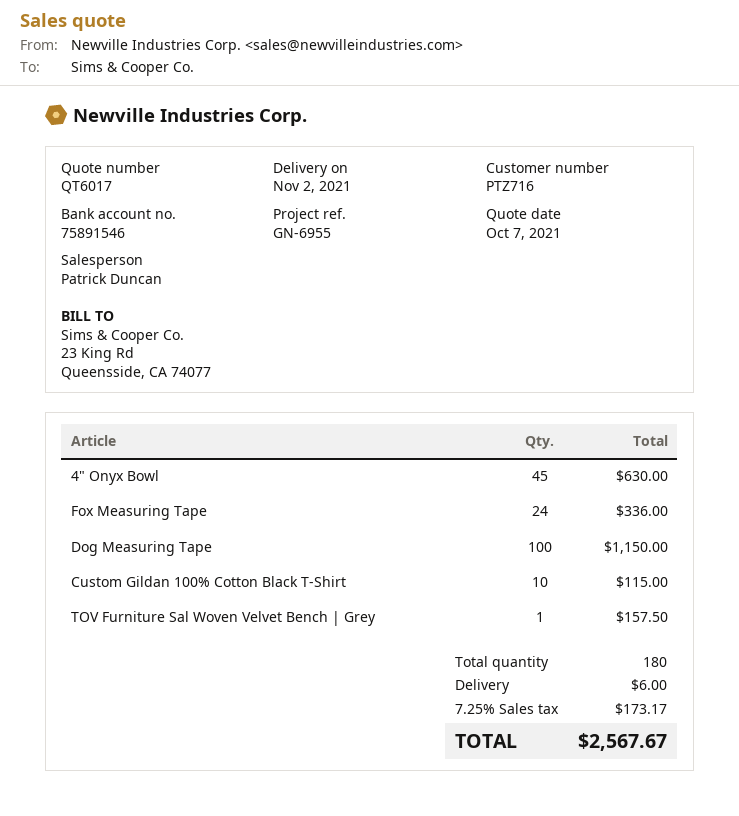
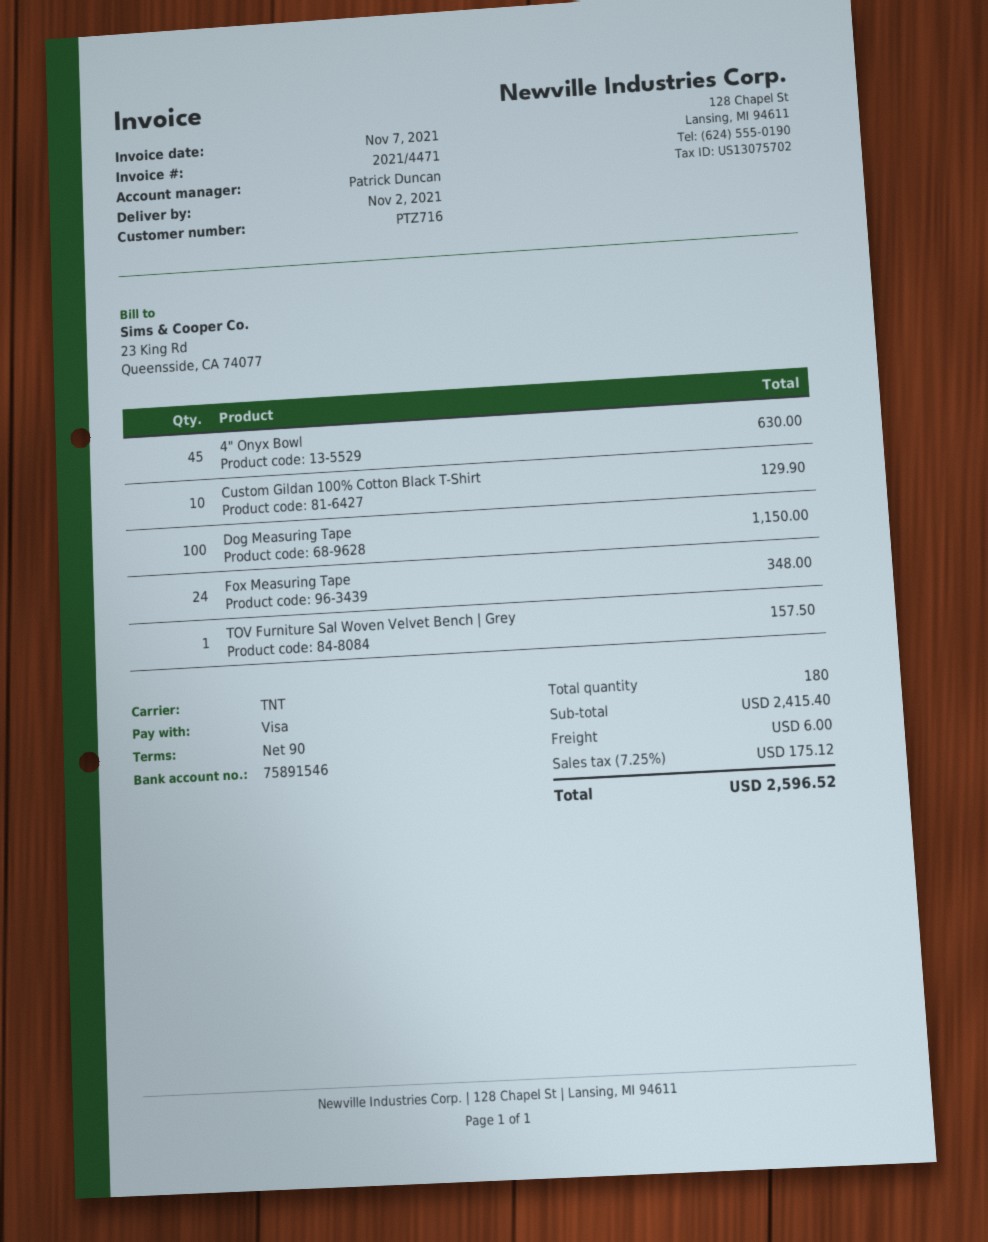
Fox Measuring Tape: 24 for 336.00 -> 24 for 348.00
Custom Gildan 100% Cotton Black T-Shirt: 10 for 115.00 -> 10 for 129.90
tax: 7.25% = 173.17 -> 7.25% = 175.12
total: 2567.67 -> 2596.52

